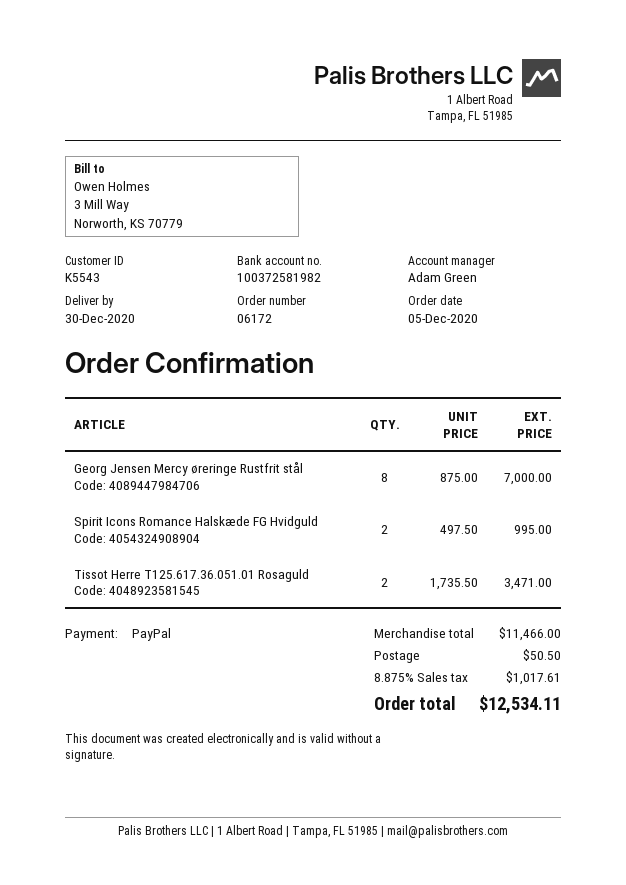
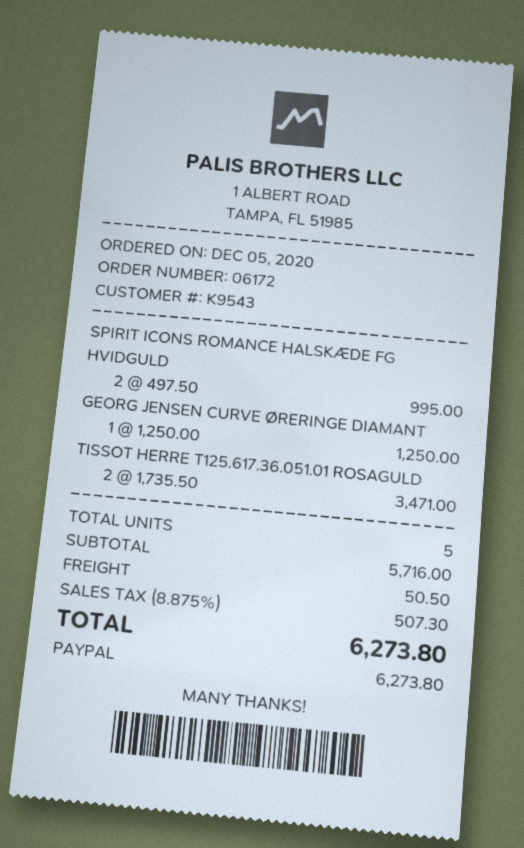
customer number: K5543 -> K9543
Georg Jensen Mercy øreringe Rustfrit stål: 8 x 875.00 = 7000.00 -> none
GEORG JENSEN CURVE ØRERINGE DIAMANT: none -> 1 x 1250.00 = 1250.00
subtotal: 11466.00 -> 5716.00
tax: 8.875% = 1017.61 -> 8.875% = 507.30
total: 12534.11 -> 6273.80

